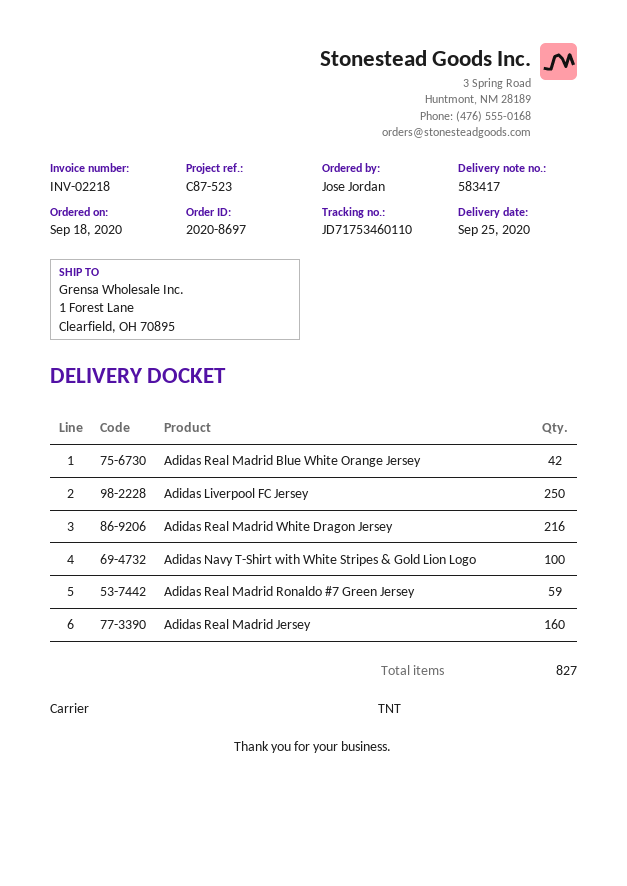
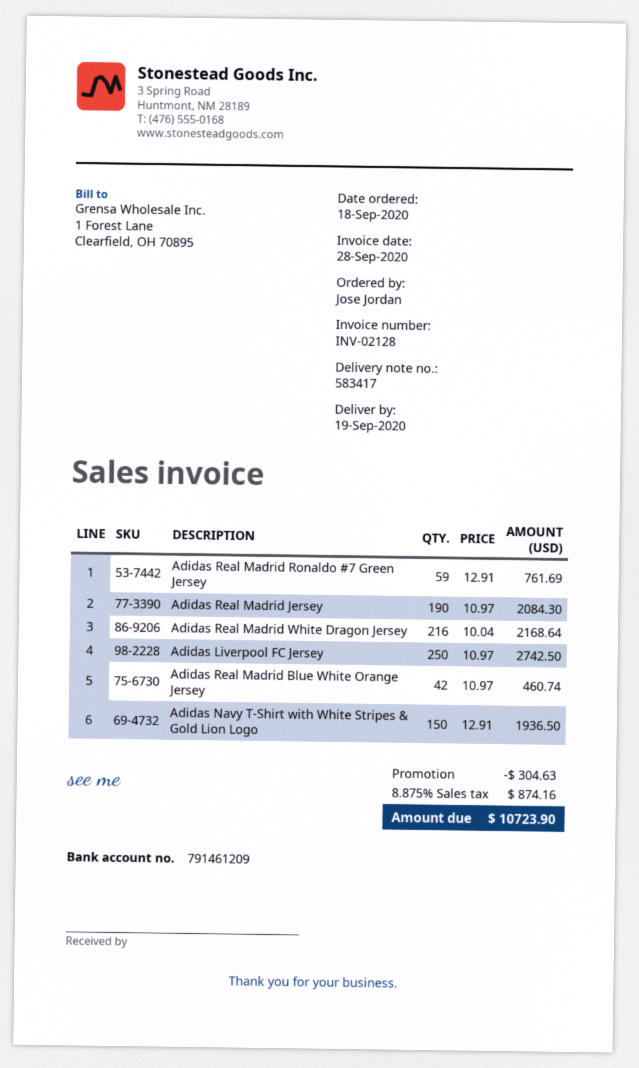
delivery date: 2020-09-25 -> 2020-09-19
invoice number: INV-02218 -> INV-02128
Adidas Navy T-Shirt with White Stripes & Gold Lion Logo: 100 -> 150
Adidas Real Madrid Jersey: 160 -> 190

